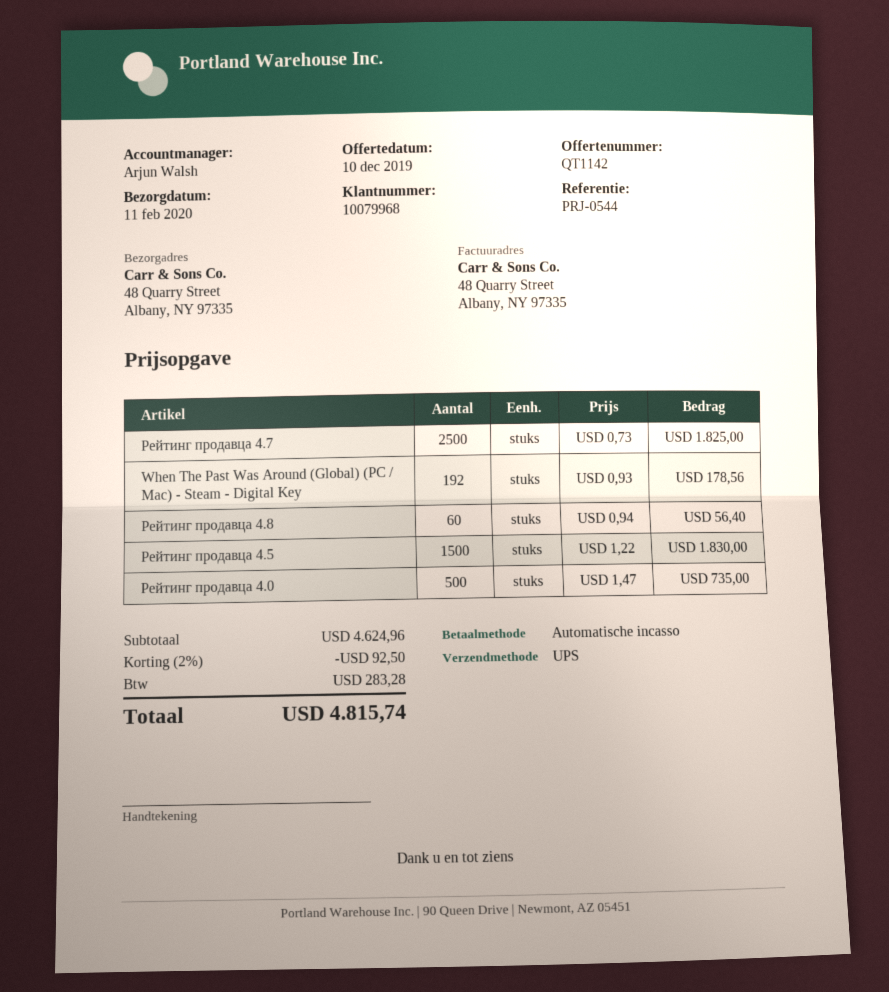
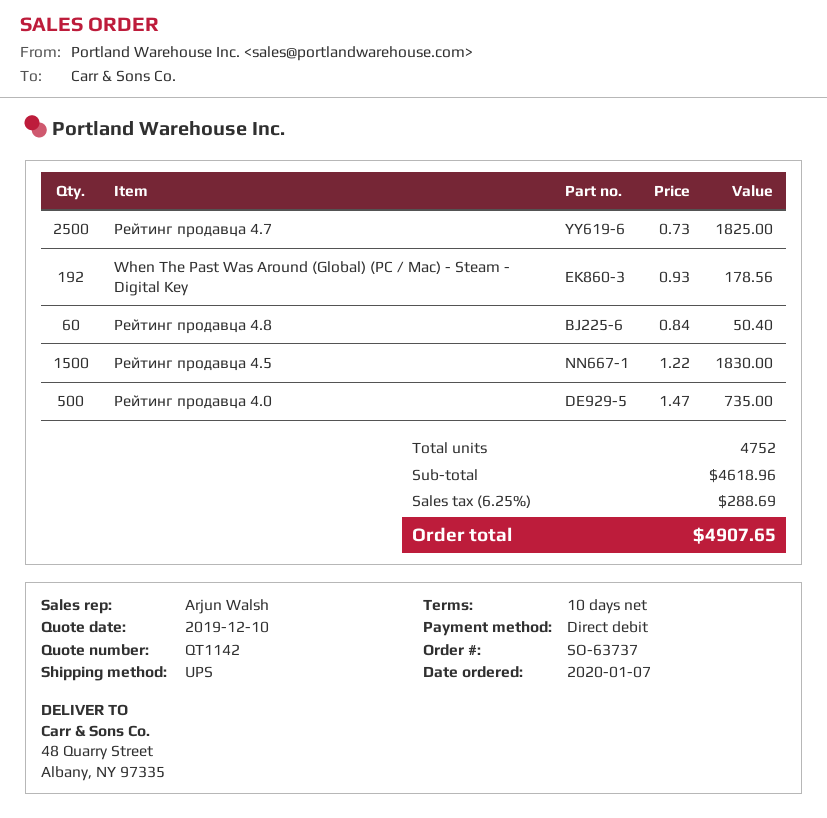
Рейтинг продавца 4.8: 60 x 0.94 = 56.40 -> 60 x 0.84 = 50.40
subtotal: 4624.96 -> 4618.96
discount: 2% = 92.50 -> none
tax: 283.28 -> 288.69
total: 4815.74 -> 4907.65

